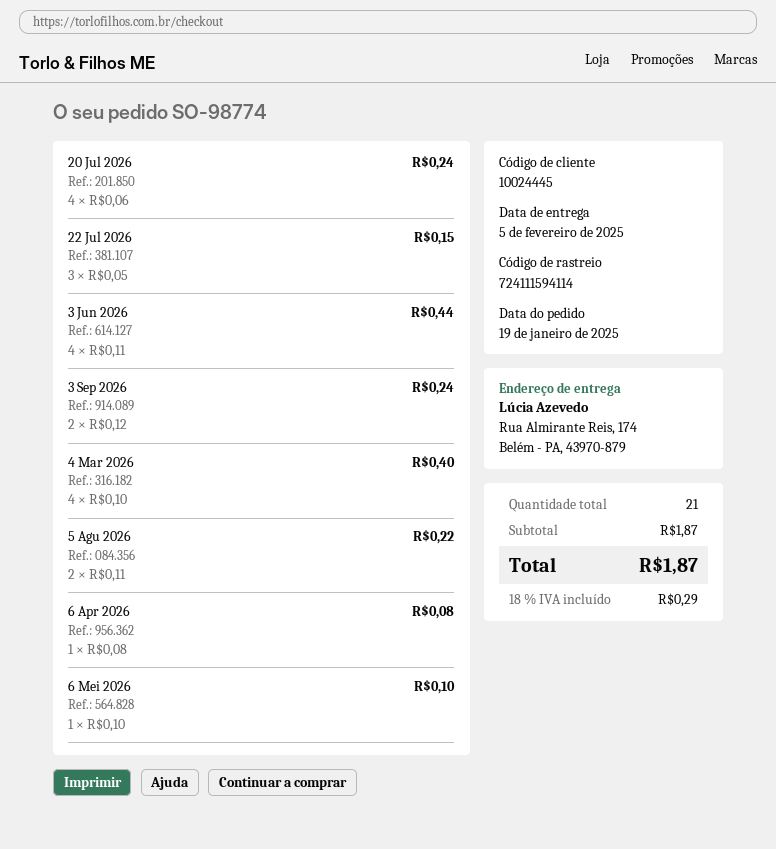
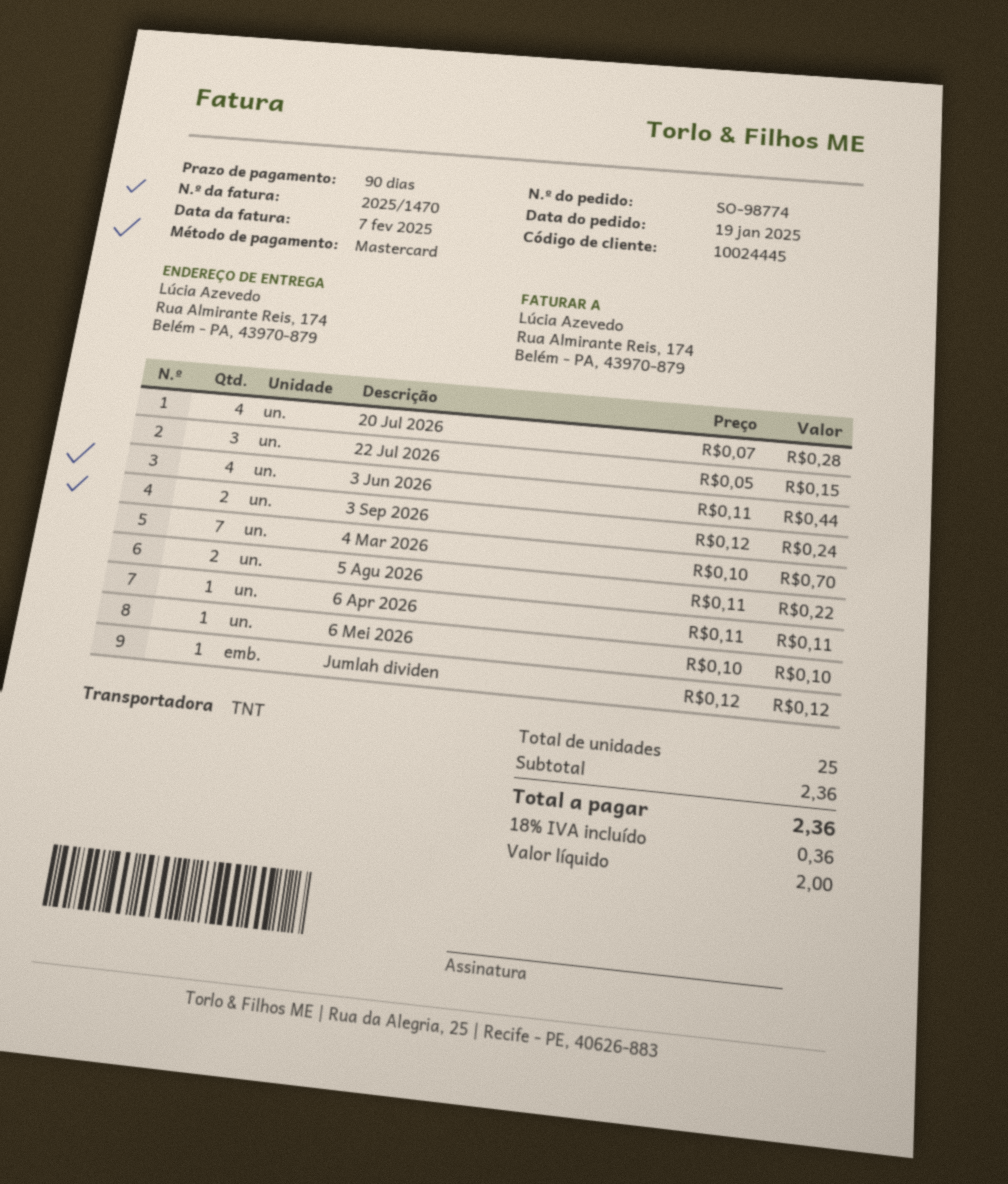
20 Jul 2026: 4 x 0.06 = 0.24 -> 4 x 0.07 = 0.28
4 Mar 2026: 4 x 0.10 = 0.40 -> 7 x 0.10 = 0.70
6 Apr 2026: 1 x 0.08 = 0.08 -> 1 x 0.11 = 0.11
Jumlah dividen: none -> 1 x 0.12 = 0.12
total quantity: 21 -> 25
subtotal: 1.87 -> 2.36
tax: 18% = 0.29 -> 18% = 0.36
total: 1.87 -> 2.36

